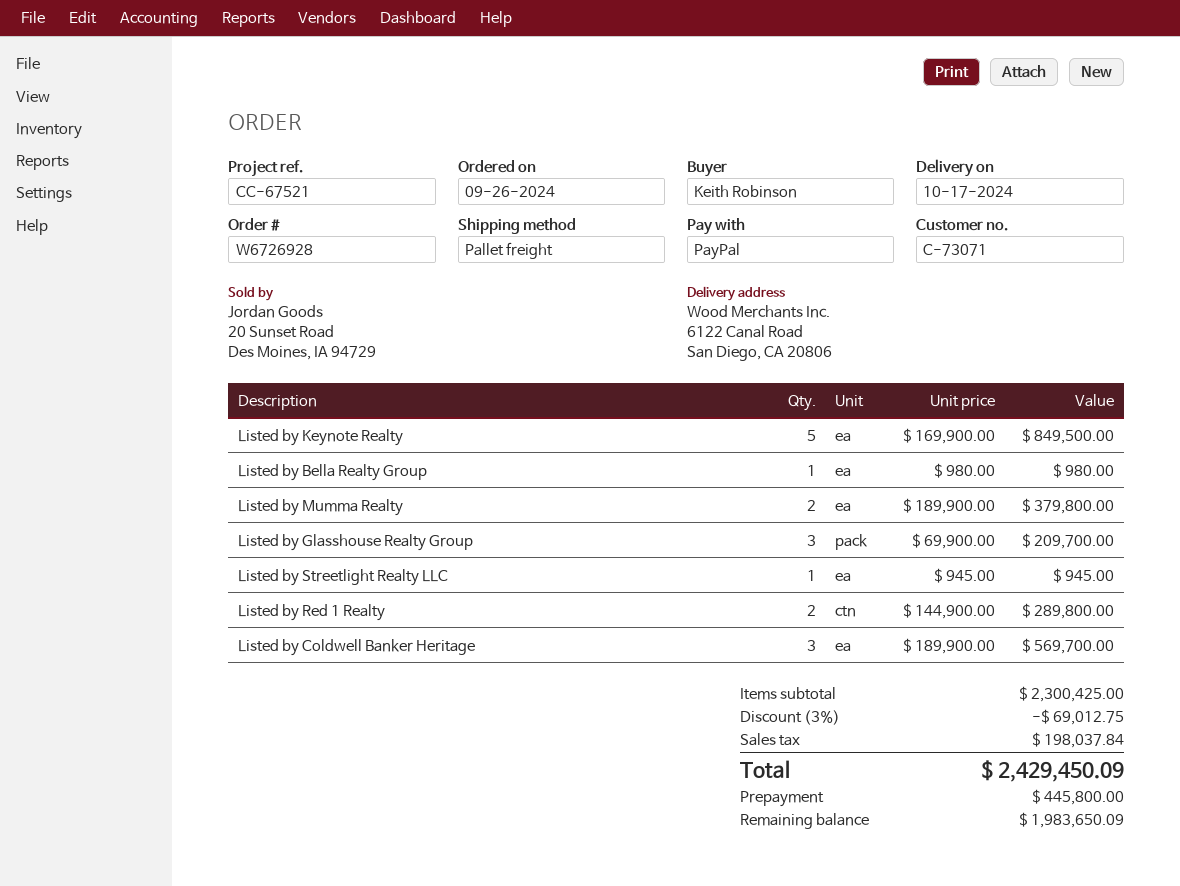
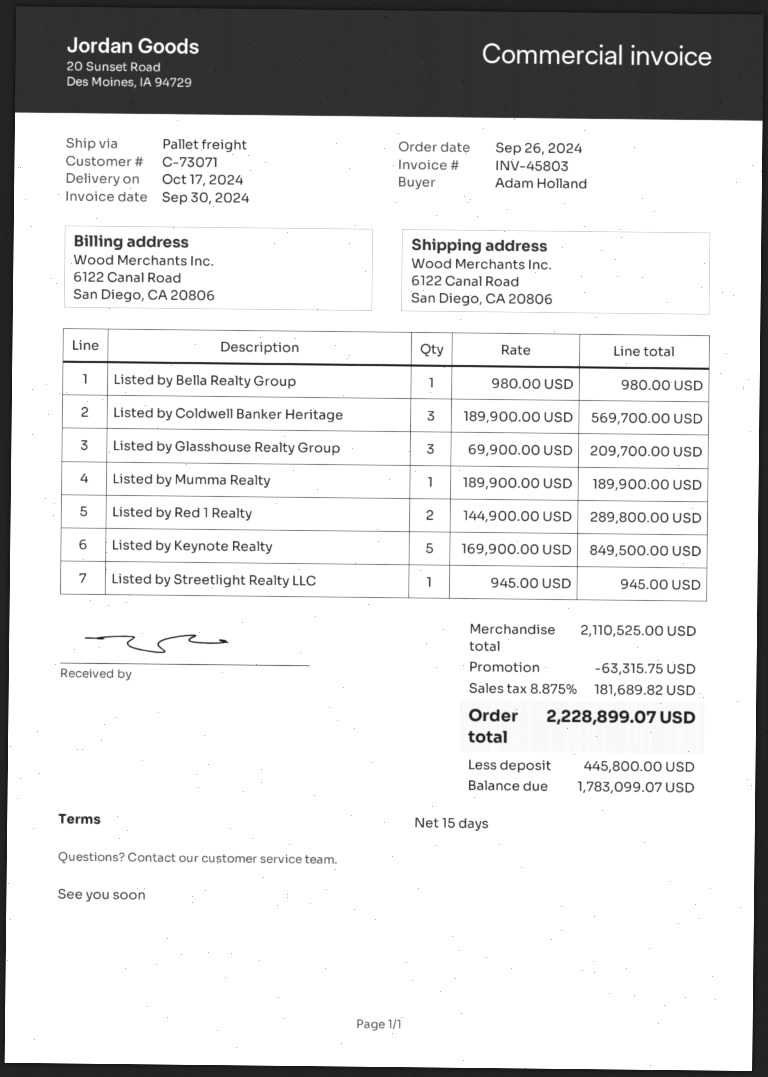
ordered by: Keith Robinson -> Adam Holland
Listed by Mumma Realty: 2 x 189900.00 = 379800.00 -> 1 x 189900.00 = 189900.00
subtotal: 2300425.00 -> 2110525.00
discount: 69012.75 -> 63315.75
tax: 198037.84 -> 181689.82
total: 2429450.09 -> 2228899.07
balance: 1983650.09 -> 1783099.07

